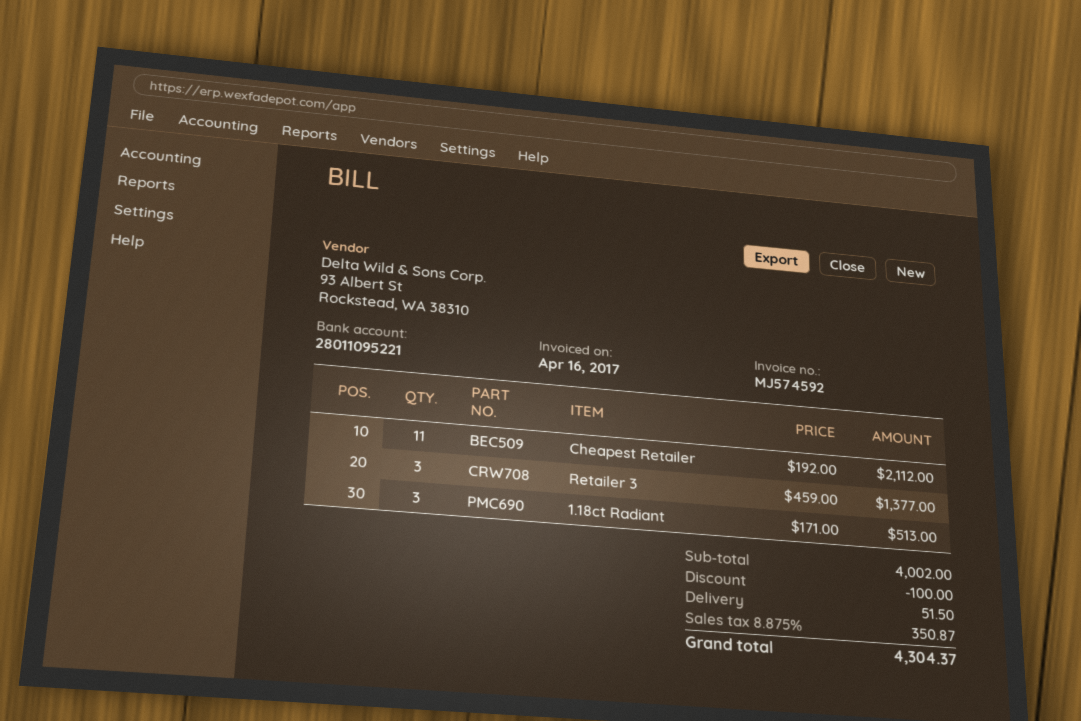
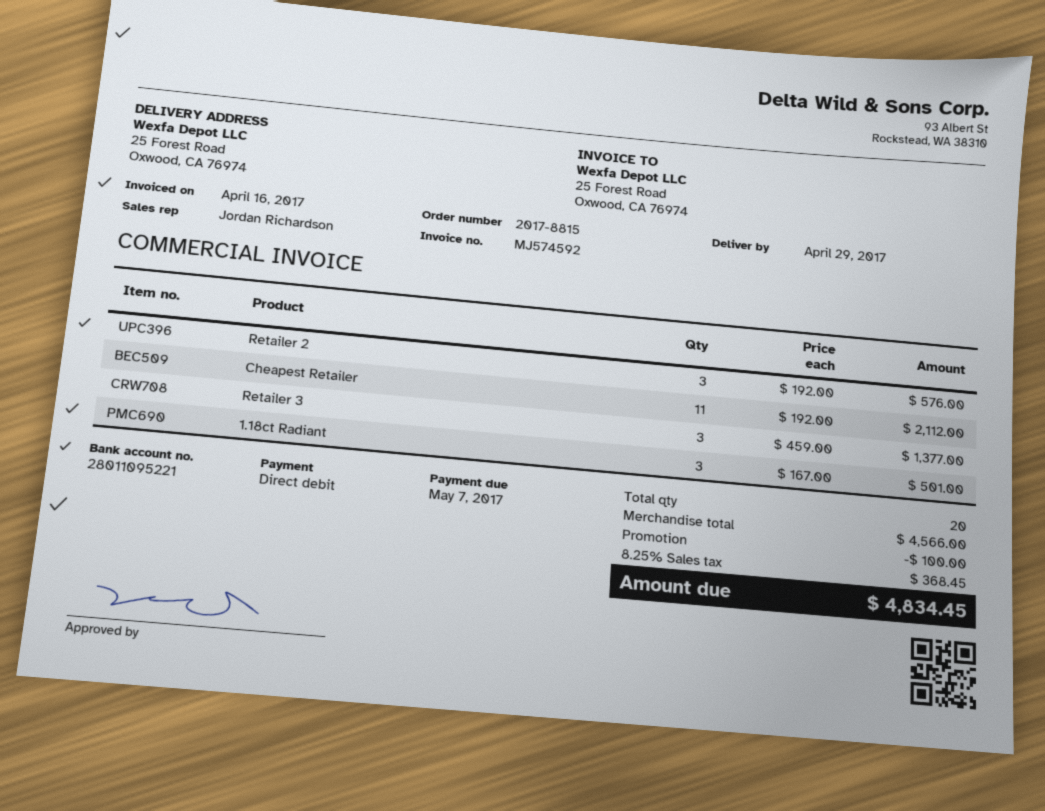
1.18ct Radiant: 3 x 171.00 = 513.00 -> 3 x 167.00 = 501.00
Retailer 2: none -> 3 x 192.00 = 576.00
subtotal: 4002.00 -> 4566.00
shipping: 51.50 -> none
tax: 8.875% = 350.87 -> 8.25% = 368.45
total: 4304.37 -> 4834.45

